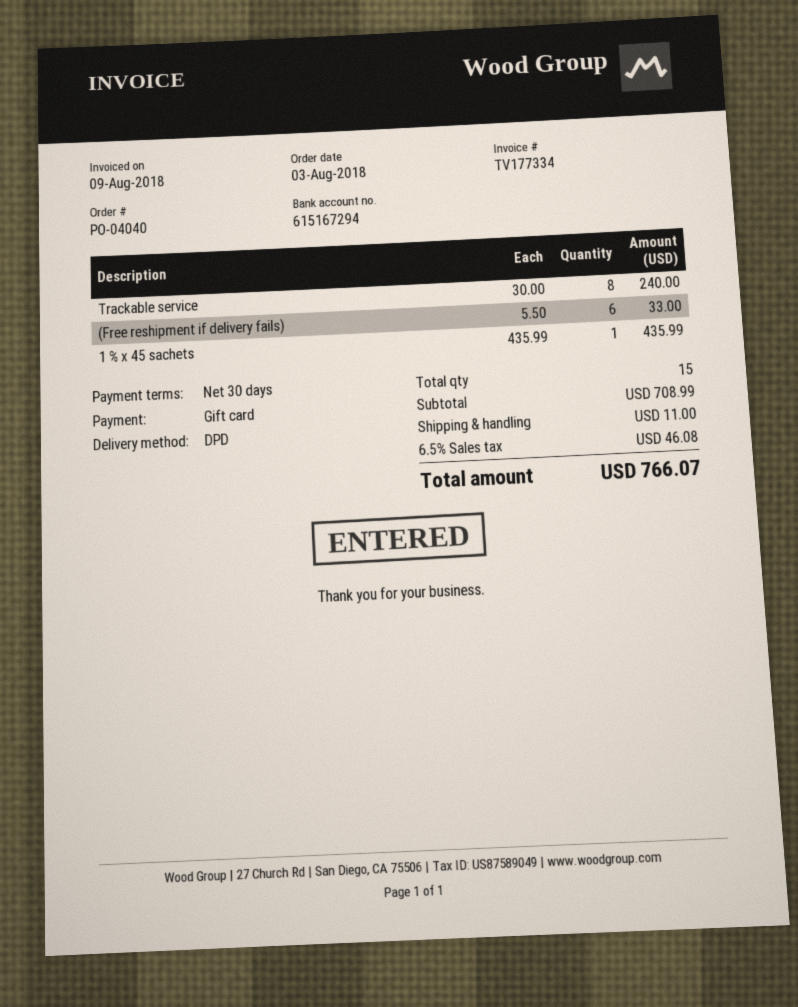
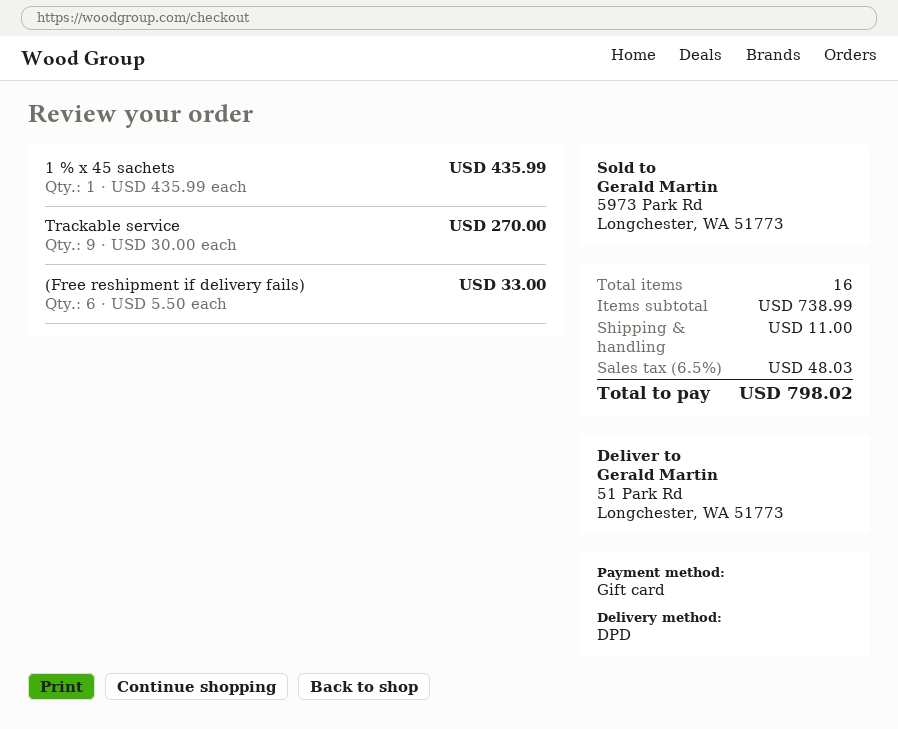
Trackable service: 8 x 30.00 = 240.00 -> 9 x 30.00 = 270.00
total quantity: 15 -> 16
subtotal: 708.99 -> 738.99
tax: 6.5% = 46.08 -> 6.5% = 48.03
total: 766.07 -> 798.02

